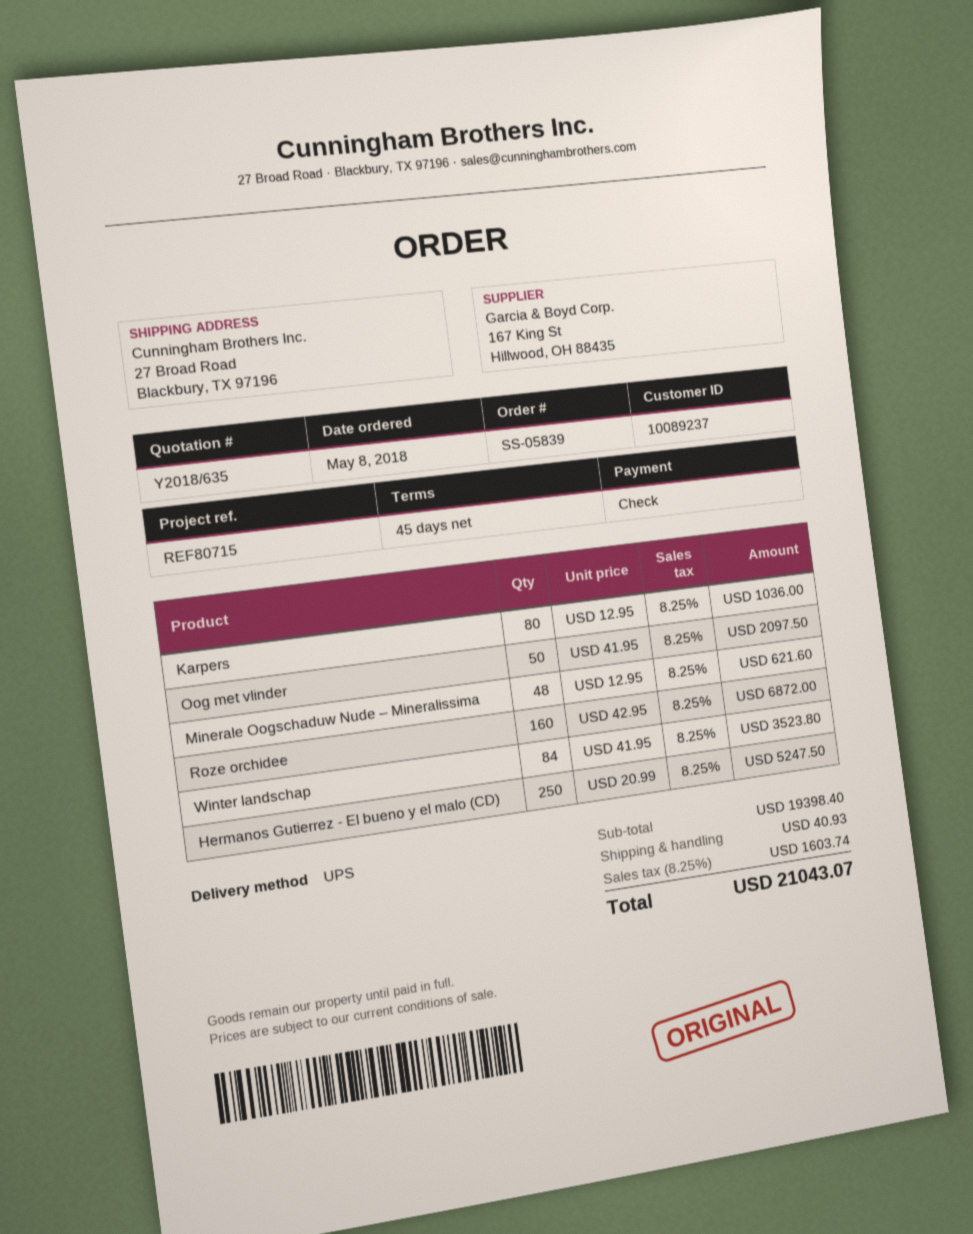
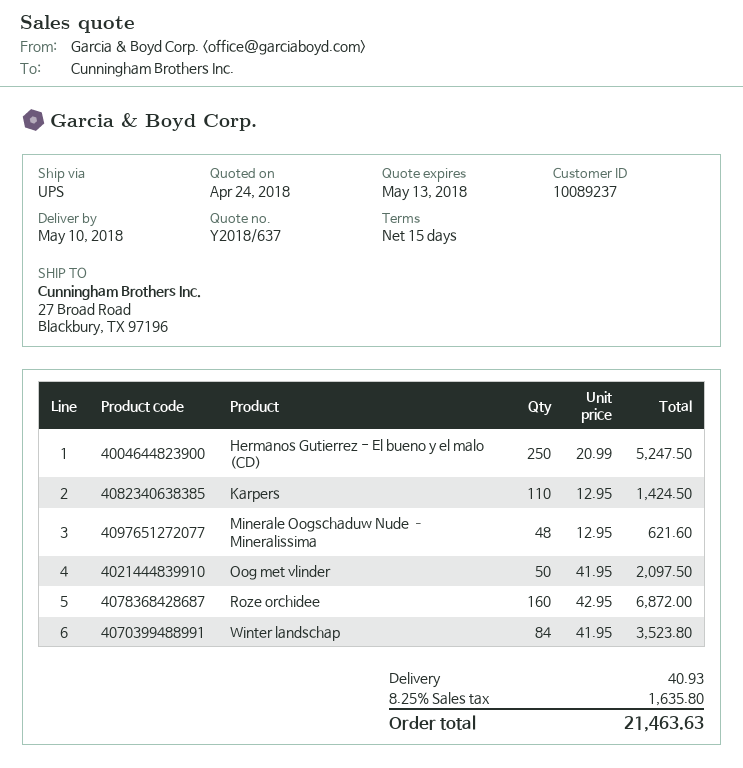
quote number: Y2018/635 -> Y2018/637
payment terms: 45 days -> 15 days
Karpers: 80 x 12.95 = 1036.00 -> 110 x 12.95 = 1424.50
tax: 8.25% = 1603.74 -> 8.25% = 1635.80
total: 21043.07 -> 21463.63

